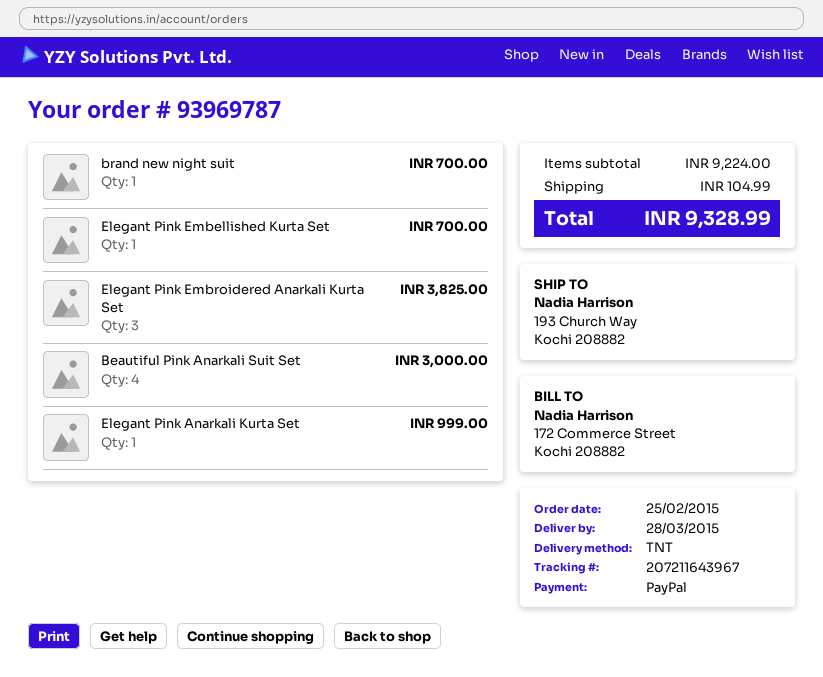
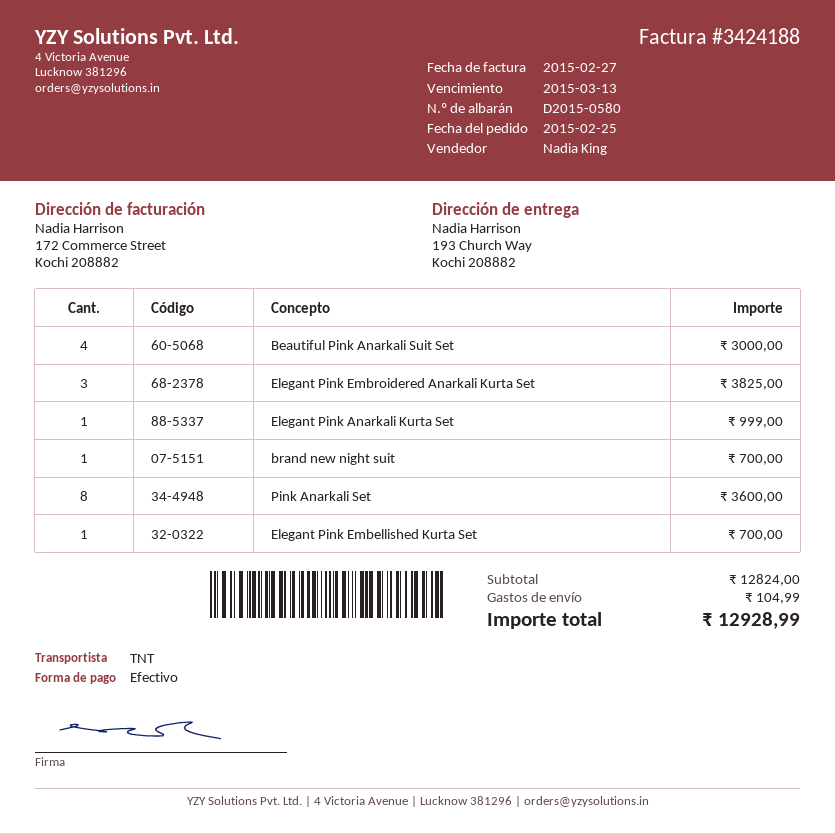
payment method: PayPal -> cash
Pink Anarkali Set: none -> 8 for 3600.00
subtotal: 9224.00 -> 12824.00
total: 9328.99 -> 12928.99

